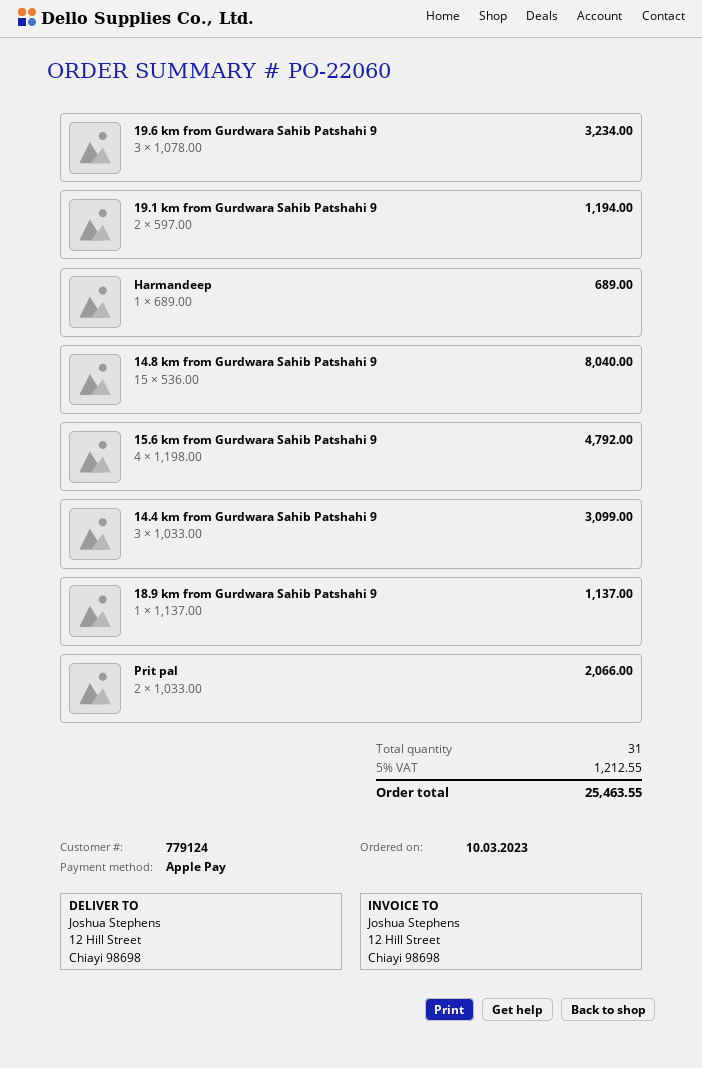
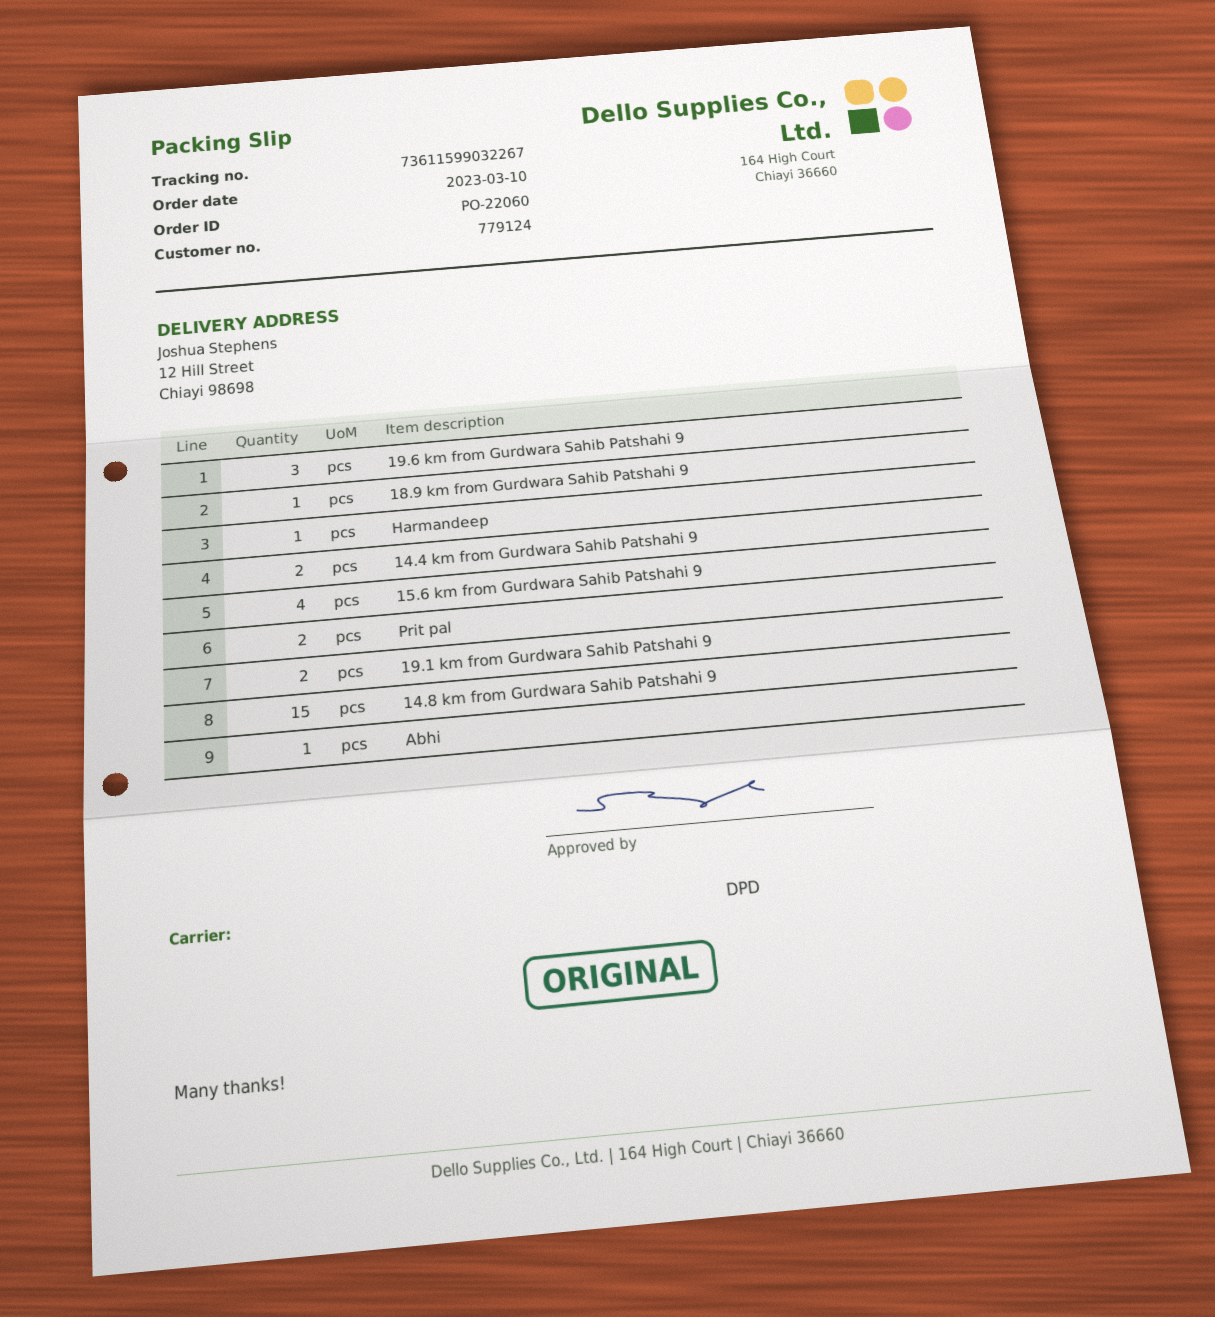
14.4 km from Gurdwara Sahib Patshahi 9: 3 -> 2
Abhi: none -> 1

